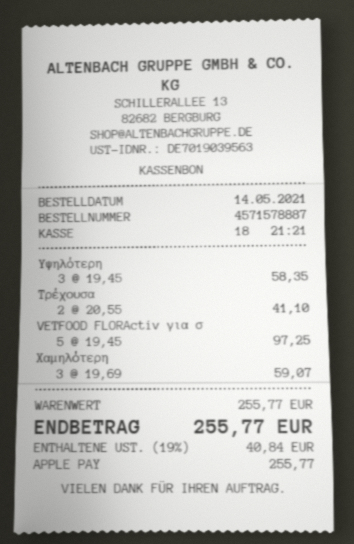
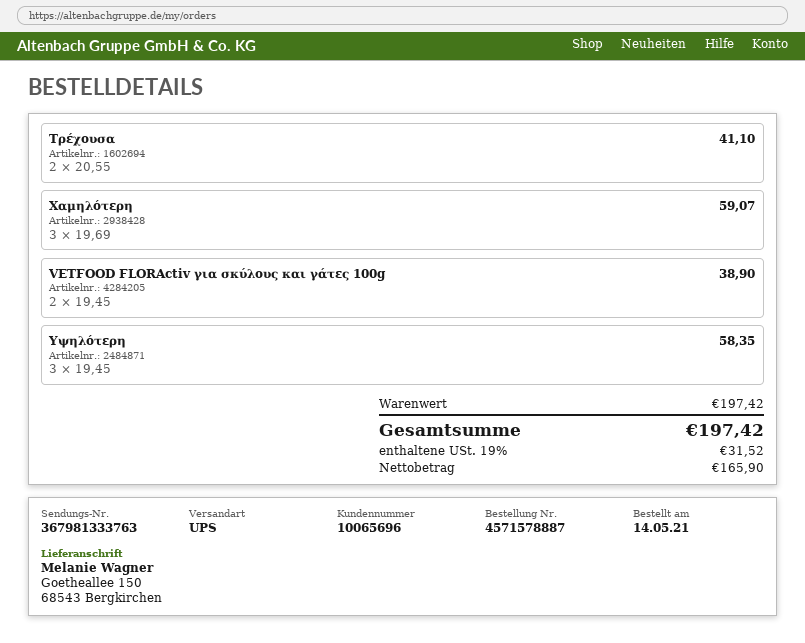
VETFOOD FLORActiv για σ: 5 x 19.45 = 97.25 -> 2 x 19.45 = 38.90
subtotal: 255.77 -> 197.42
tax: 19% = 40.84 -> 19% = 31.52
total: 255.77 -> 197.42

